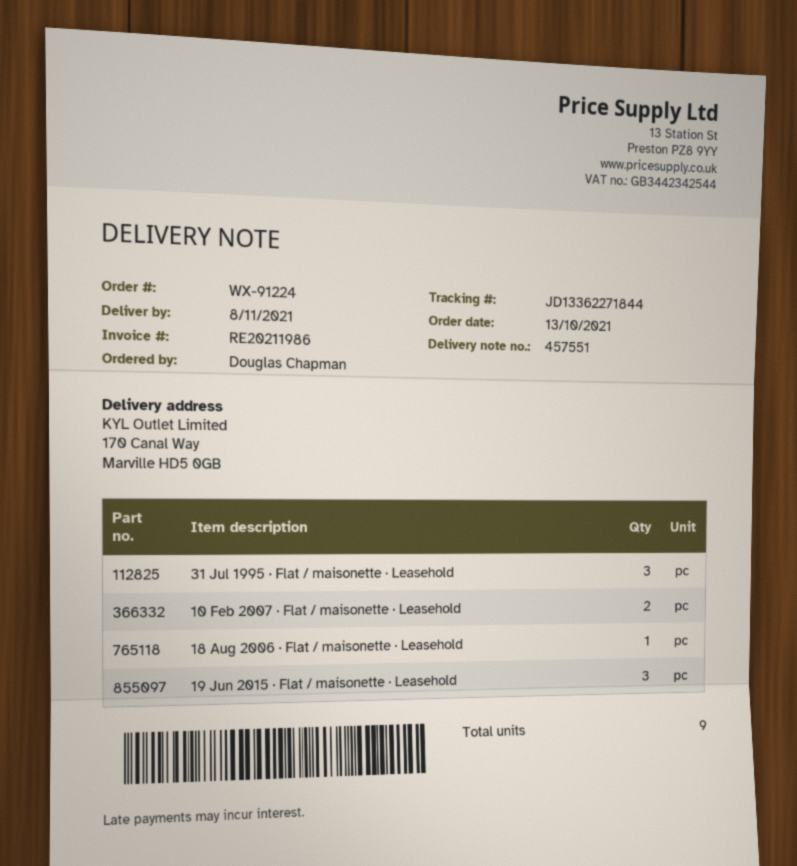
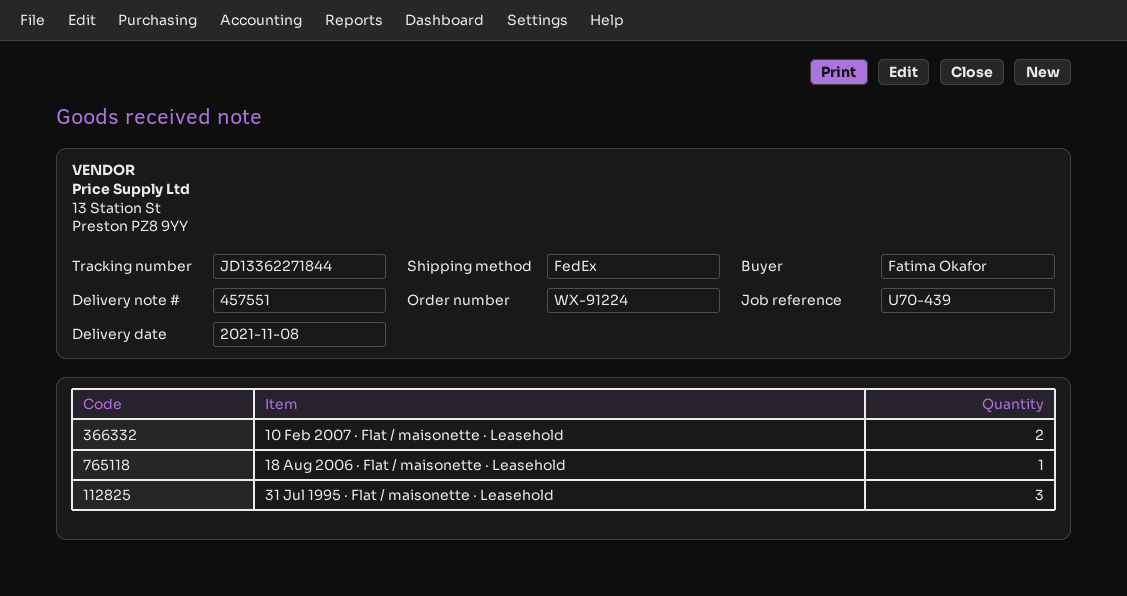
ordered by: Douglas Chapman -> Fatima Okafor
19 Jun 2015 · Flat / maisonette · Leasehold: 3 -> none

